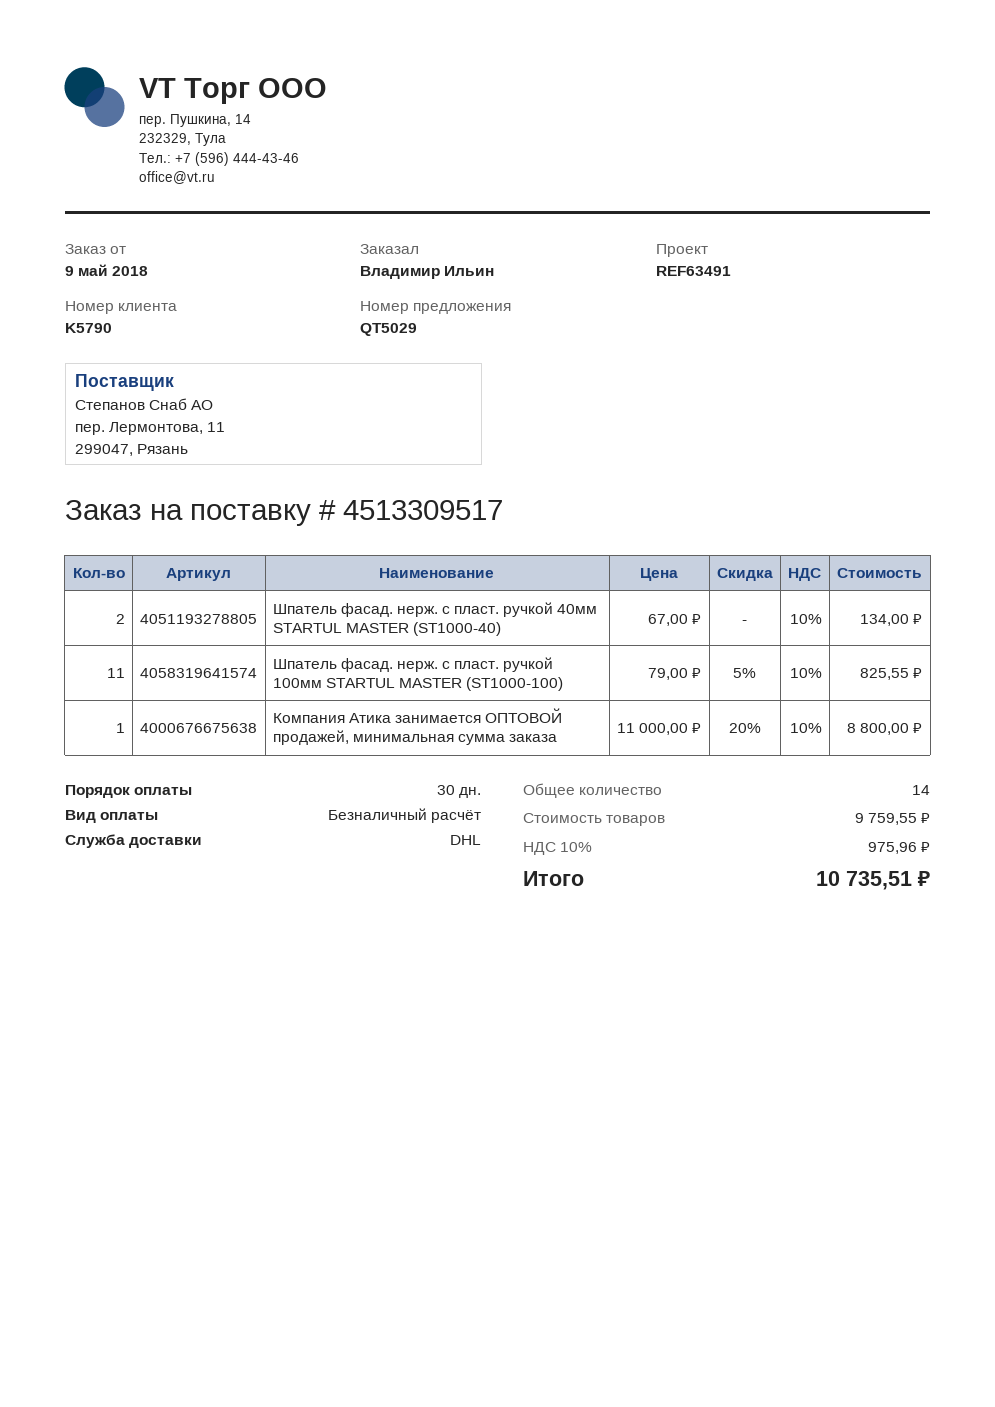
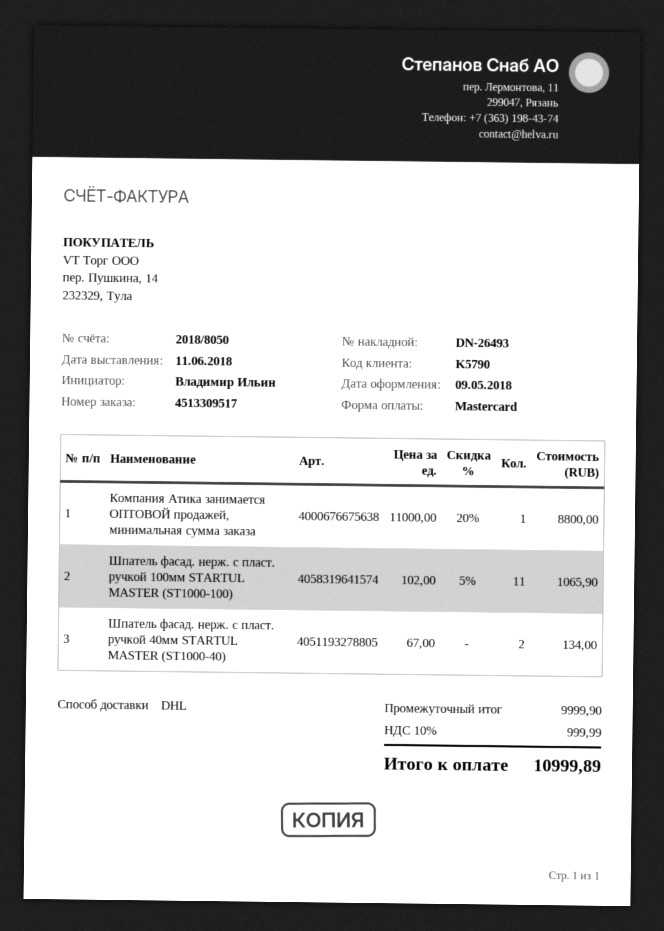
payment method: bank transfer -> Mastercard
Шпатель фасад. нерж. с пласт. ручкой 100мм STARTUL MASTER (ST1000-100): 11 x 79.00 - 5% = 825.55 -> 11 x 102.00 - 5% = 1065.90
subtotal: 9759.55 -> 9999.90
tax: 10% = 975.96 -> 10% = 999.99
total: 10735.51 -> 10999.89

